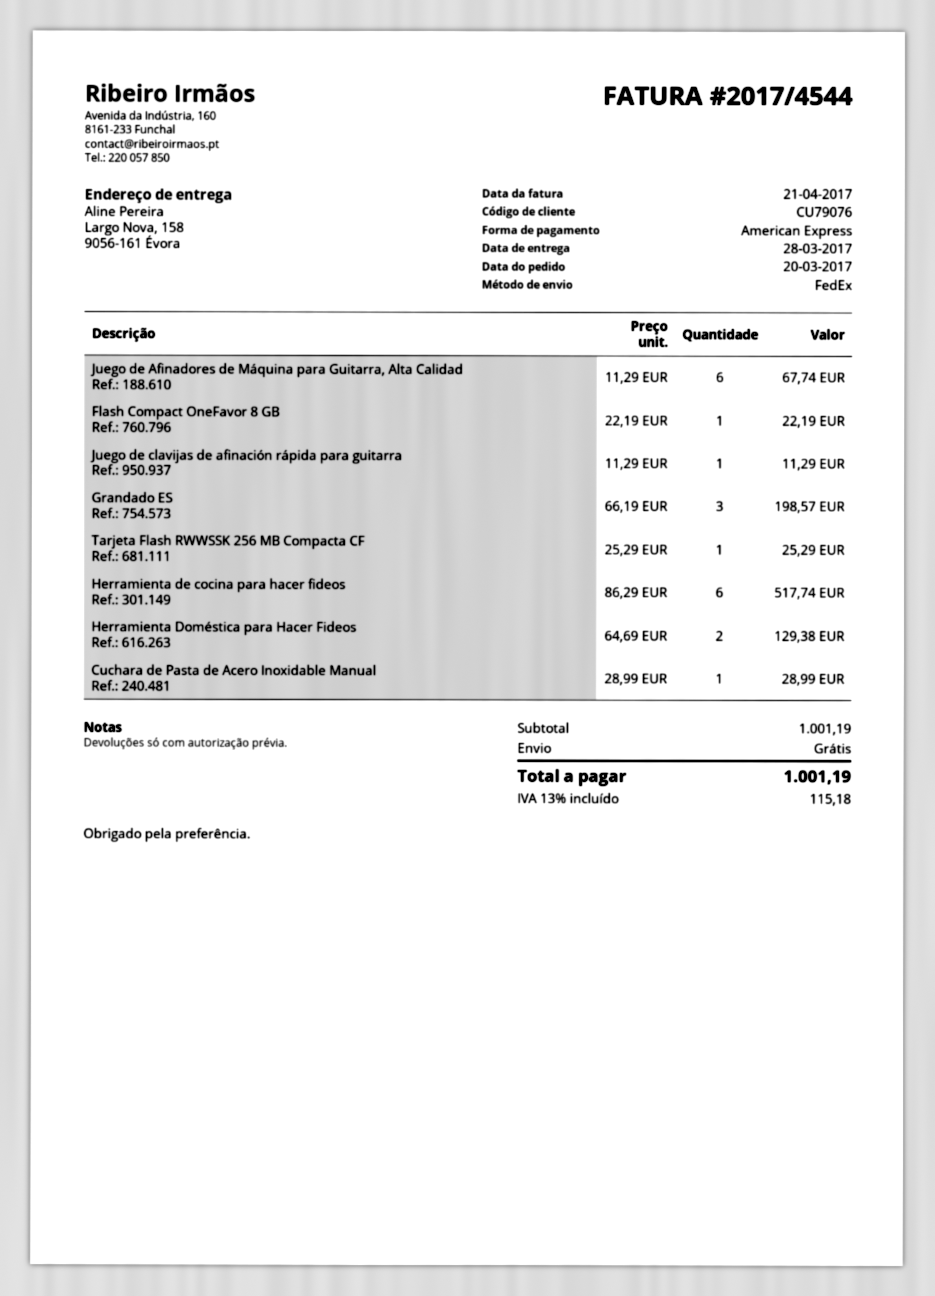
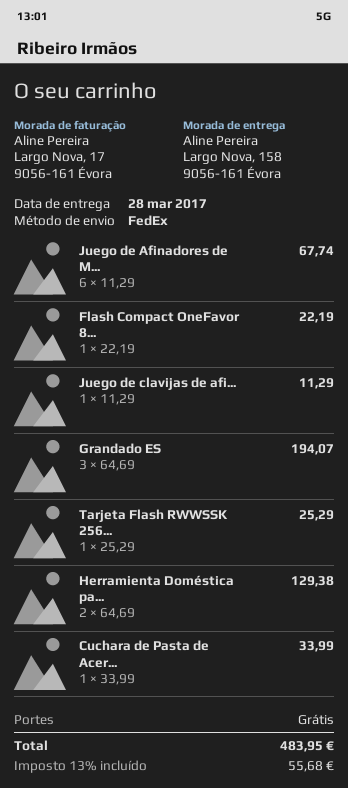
Grandado ES: 3 x 66.19 = 198.57 -> 3 x 64.69 = 194.07
Herramienta de cocina para hacer fideos: 6 x 86.29 = 517.74 -> none
Cuchara de Pasta de Acero Inoxidable Manual: 1 x 28.99 = 28.99 -> 1 x 33.99 = 33.99
tax: 13% = 115.18 -> 13% = 55.68
total: 1001.19 -> 483.95

